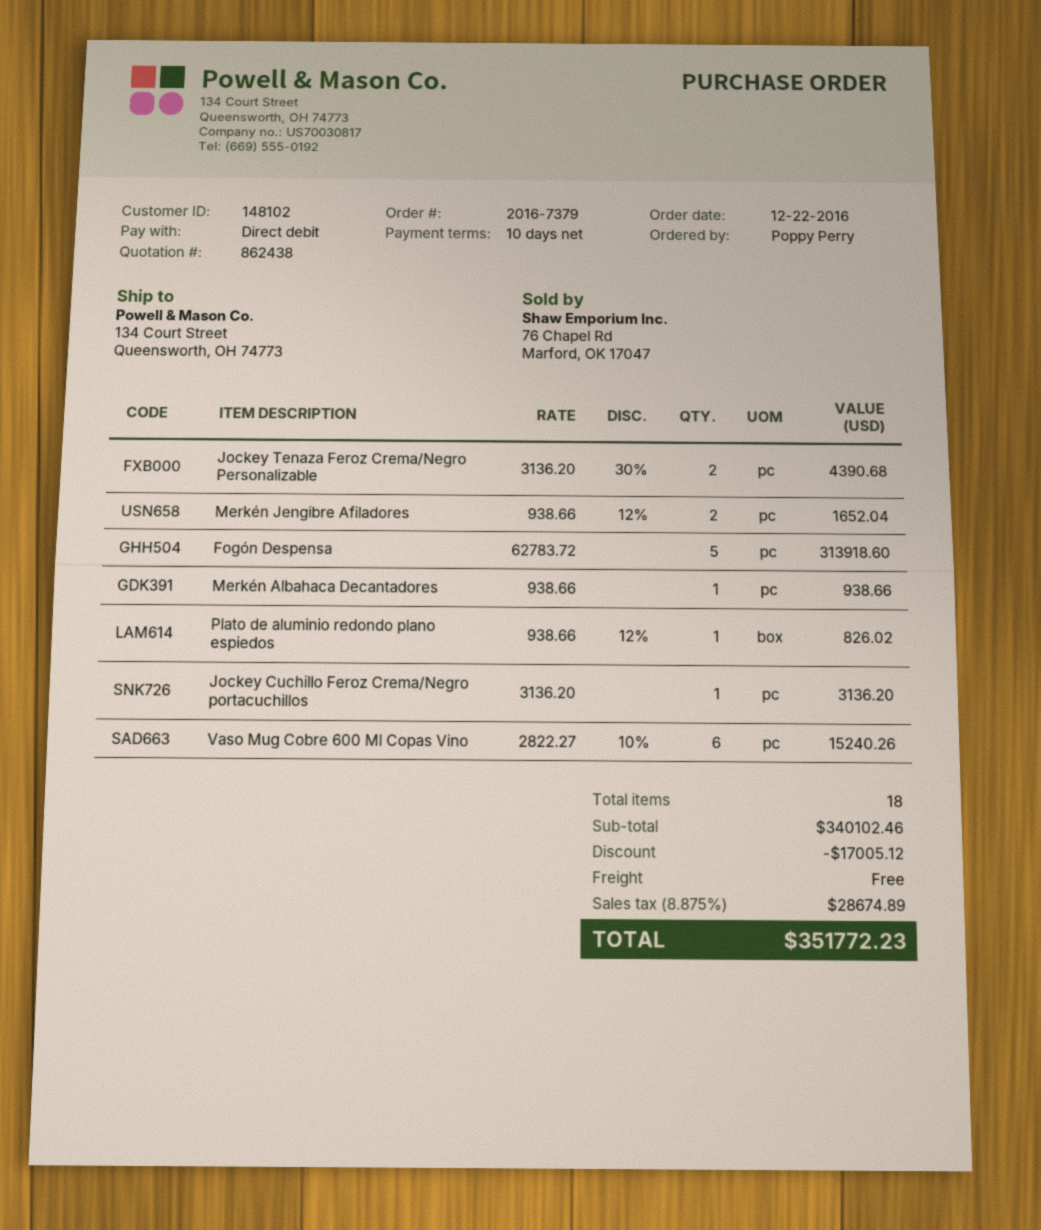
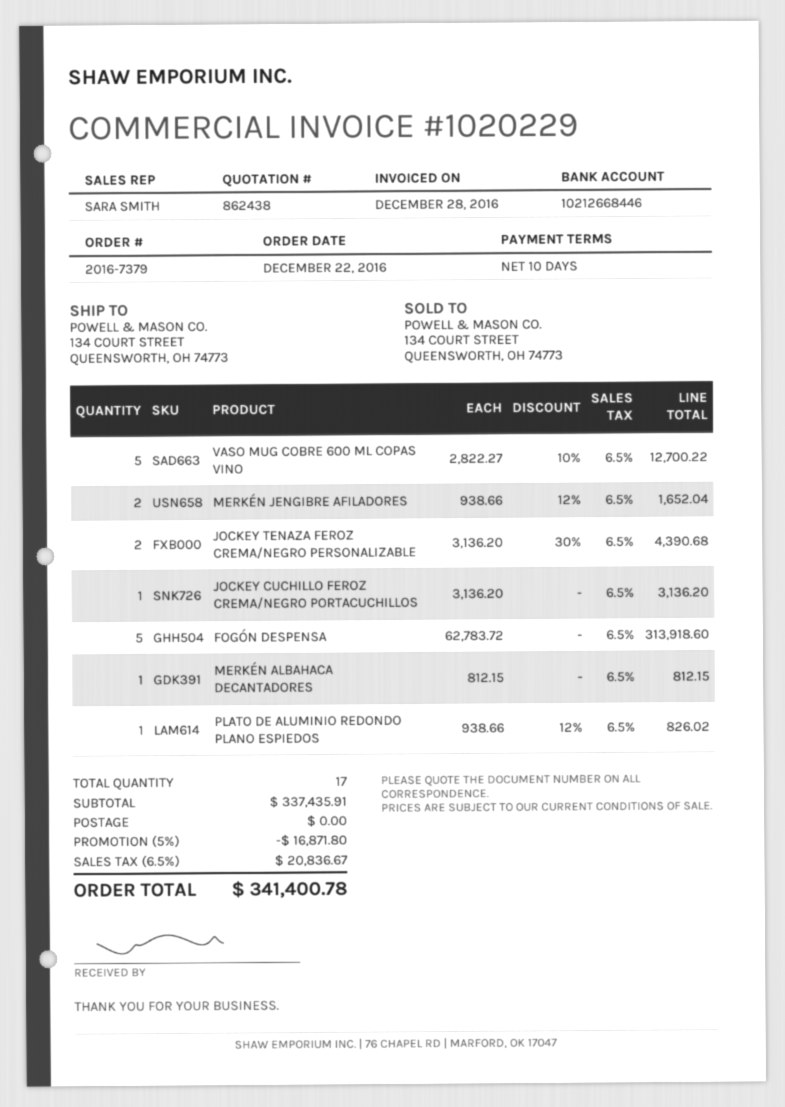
Merkén Albahaca Decantadores: 1 x 938.66 = 938.66 -> 1 x 812.15 = 812.15
Vaso Mug Cobre 600 Ml Copas Vino: 6 x 2822.27 - 10% = 15240.26 -> 5 x 2822.27 - 10% = 12700.22
total quantity: 18 -> 17
subtotal: 340102.46 -> 337435.91
discount: 17005.12 -> 16871.80
tax: 8.875% = 28674.89 -> 6.5% = 20836.67
total: 351772.23 -> 341400.78

